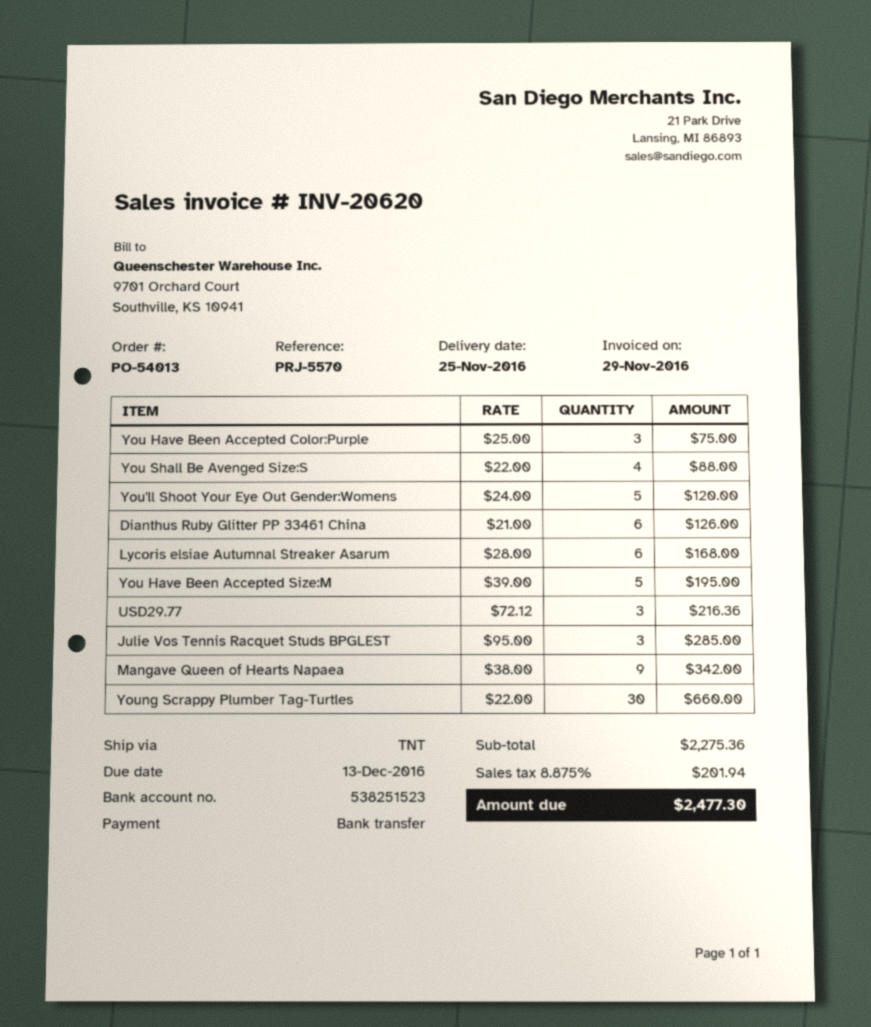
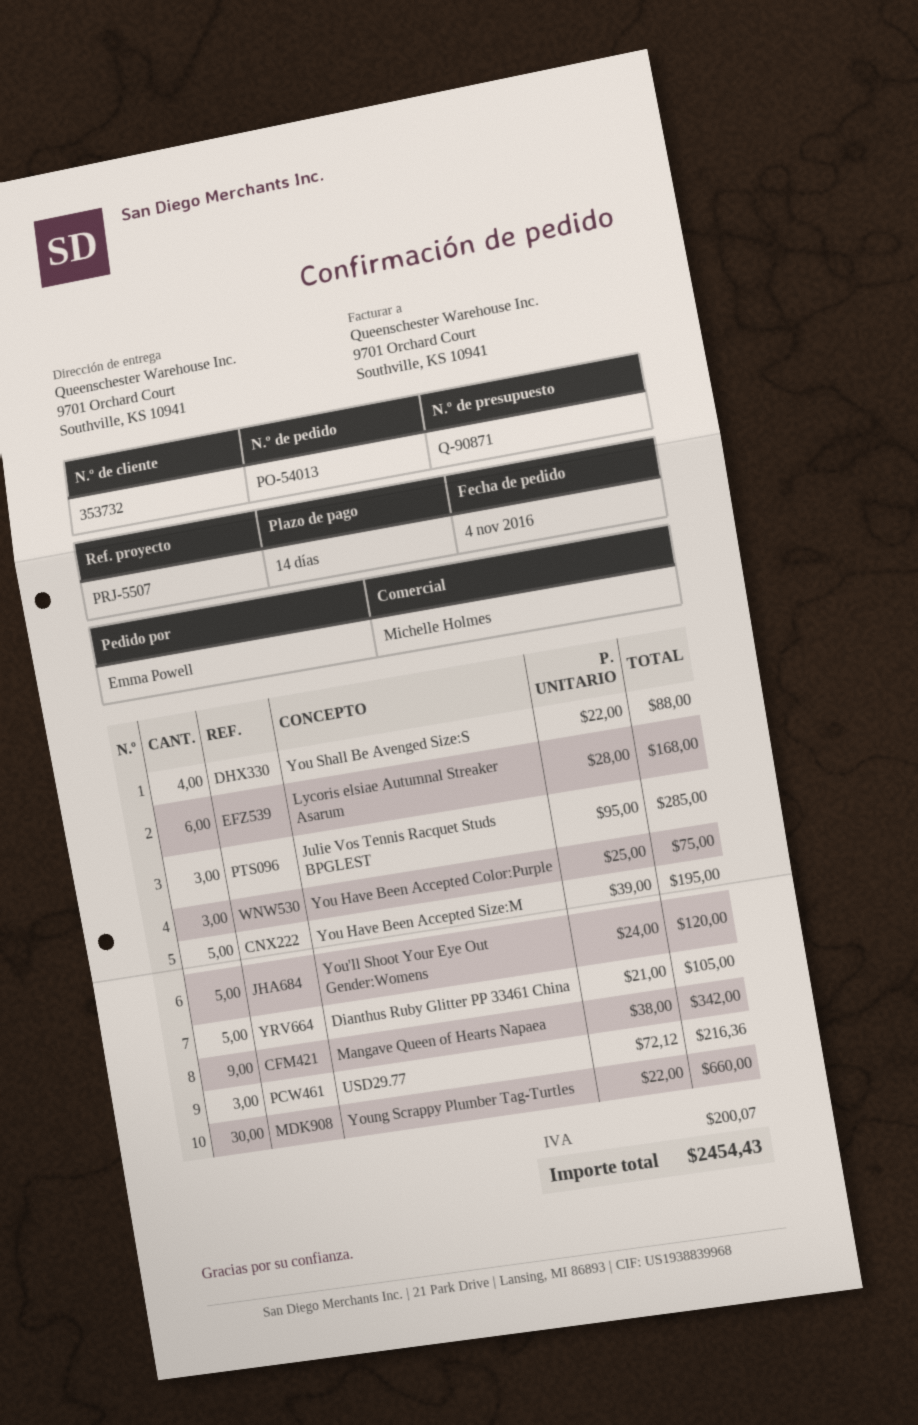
reference: PRJ-5570 -> PRJ-5507
Dianthus Ruby Glitter PP 33461 China: 6 x 21.00 = 126.00 -> 5 x 21.00 = 105.00
tax: 201.94 -> 200.07
total: 2477.30 -> 2454.43

